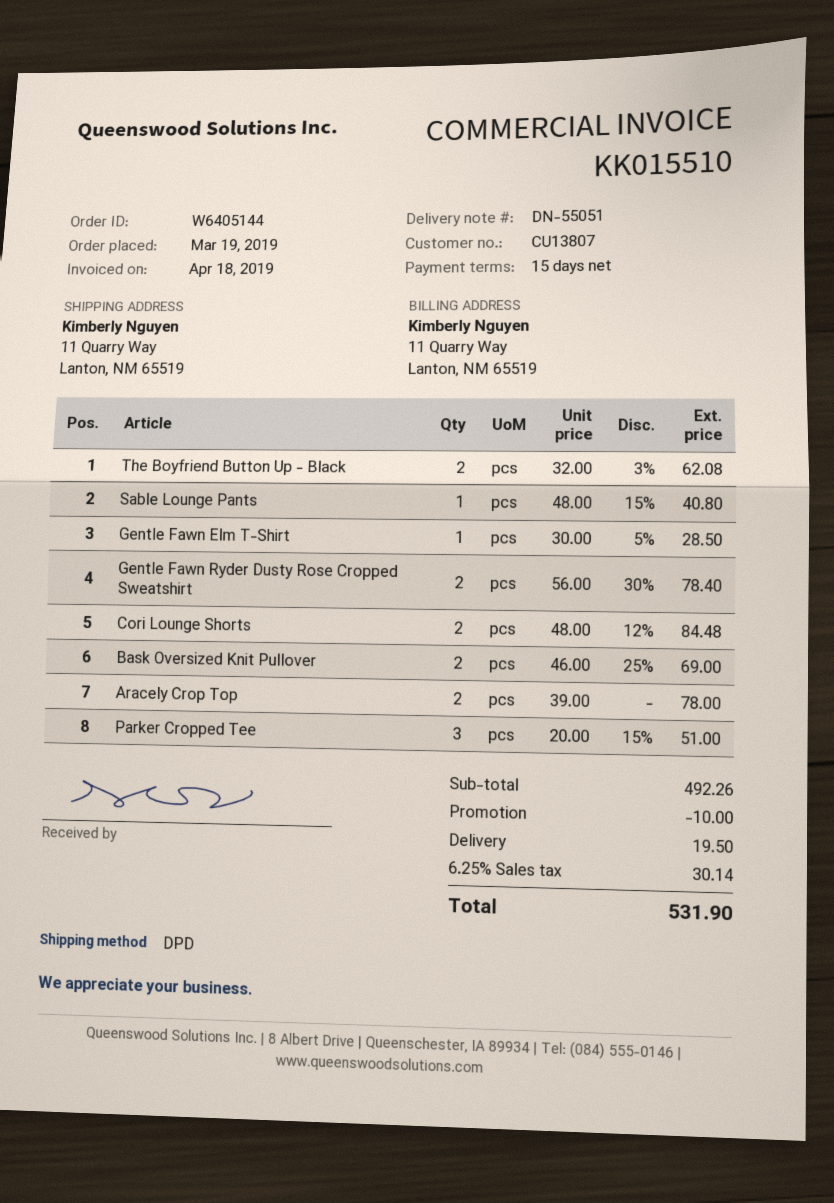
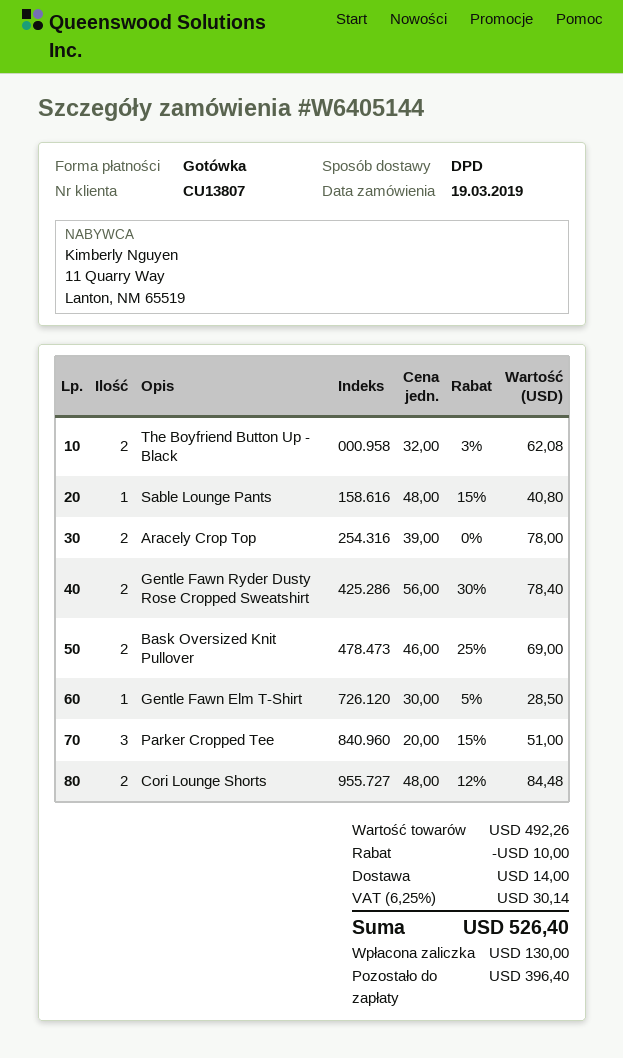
shipping: 19.50 -> 14.00
total: 531.90 -> 526.40

